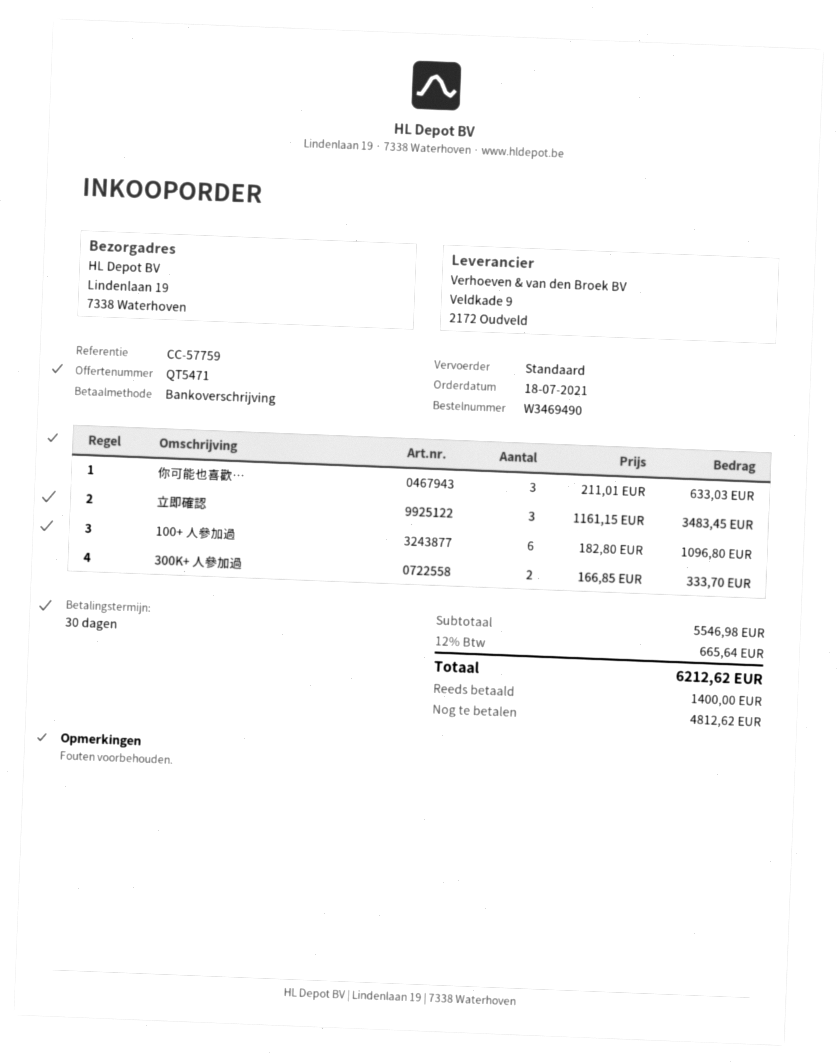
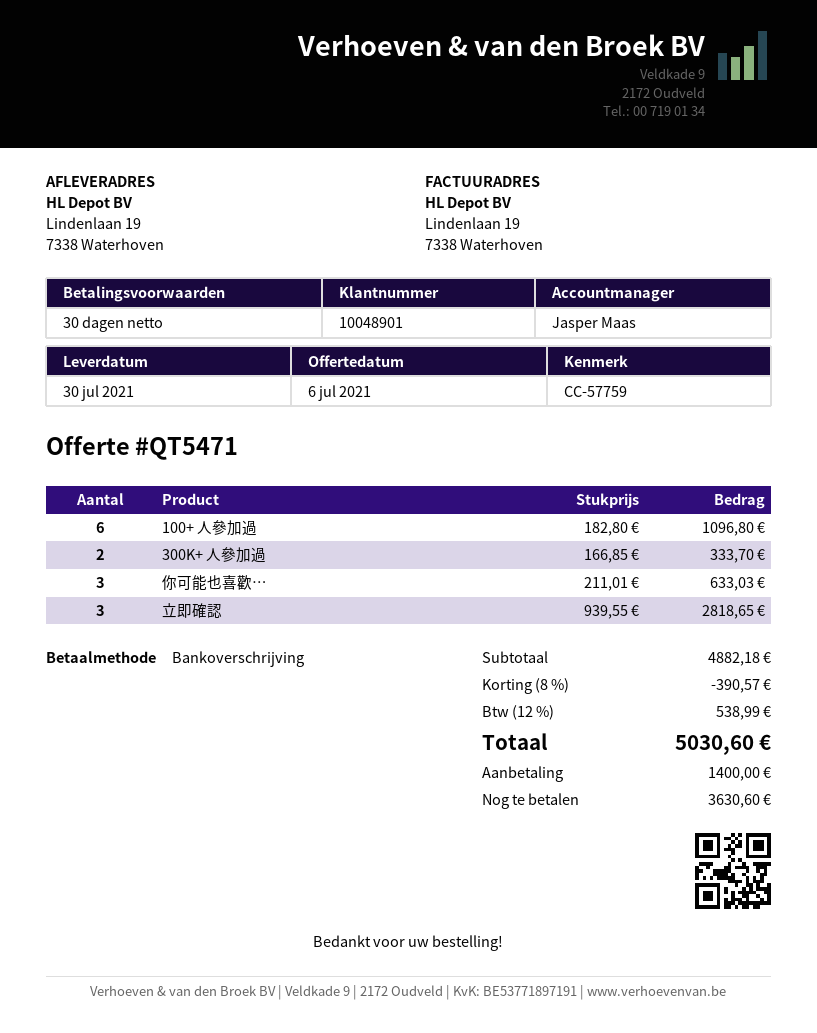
立即確認: 3 x 1161.15 = 3483.45 -> 3 x 939.55 = 2818.65
subtotal: 5546.98 -> 4882.18
discount: none -> 8% = 390.57
tax: 12% = 665.64 -> 12% = 538.99
total: 6212.62 -> 5030.60
balance: 4812.62 -> 3630.60

